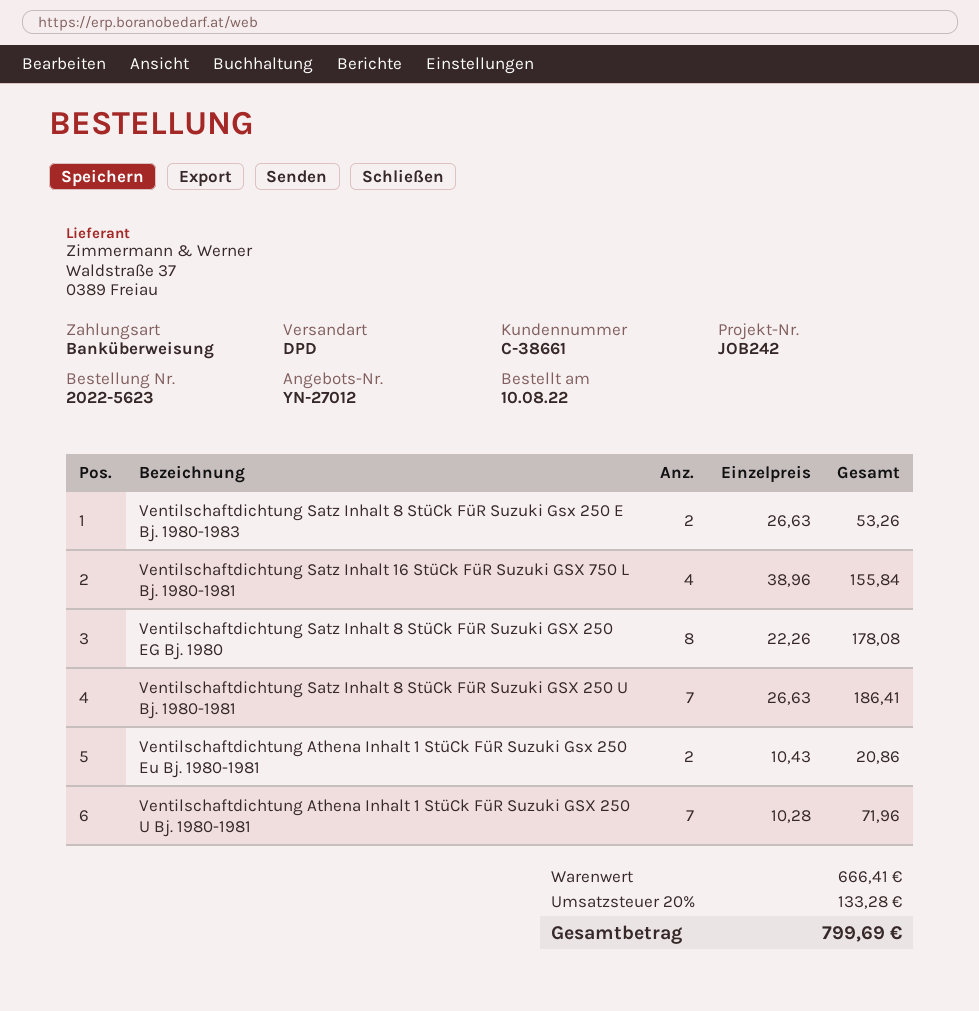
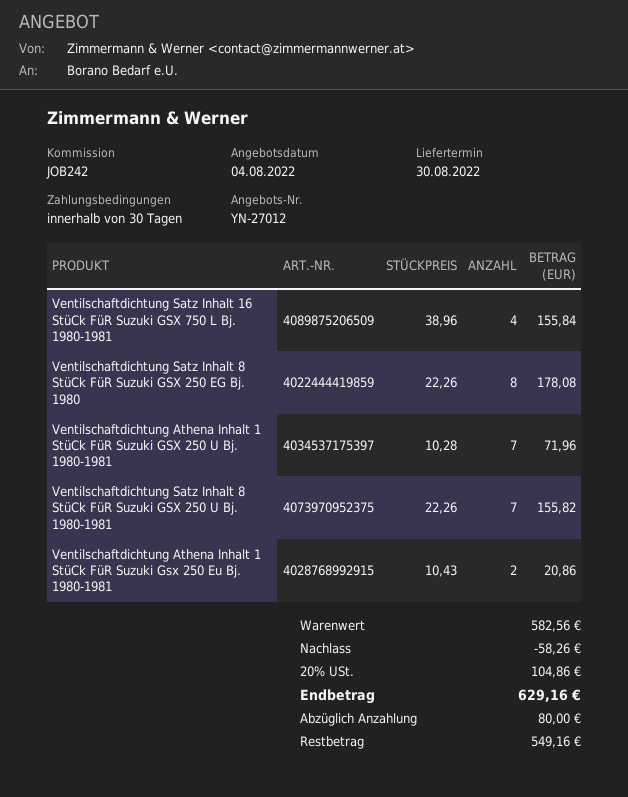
Ventilschaftdichtung Satz Inhalt 8 StüCk FüR Suzuki Gsx 250 E Bj. 1980-1983: 2 x 26.63 = 53.26 -> none
Ventilschaftdichtung Satz Inhalt 8 StüCk FüR Suzuki GSX 250 U Bj. 1980-1981: 7 x 26.63 = 186.41 -> 7 x 22.26 = 155.82
subtotal: 666.41 -> 582.56
discount: none -> 58.26
tax: 20% = 133.28 -> 20% = 104.86
total: 799.69 -> 629.16

